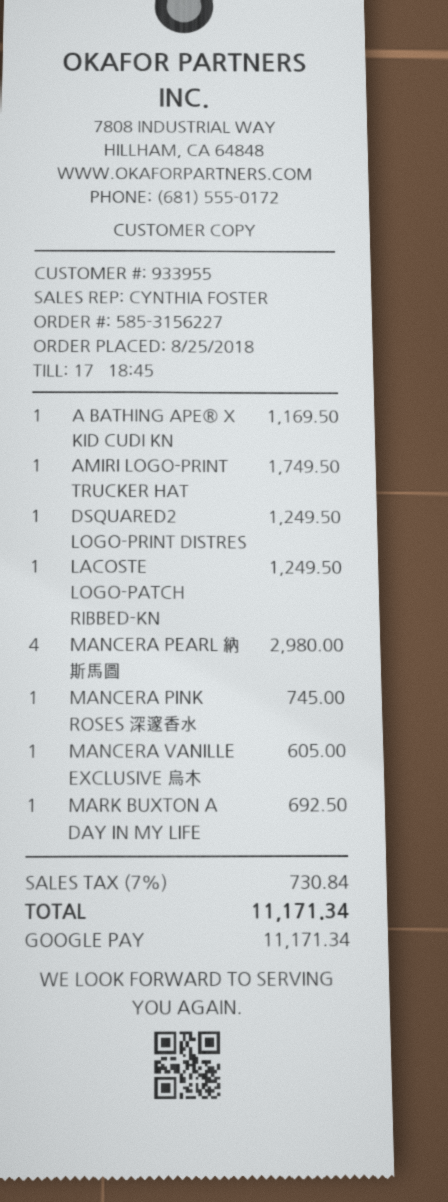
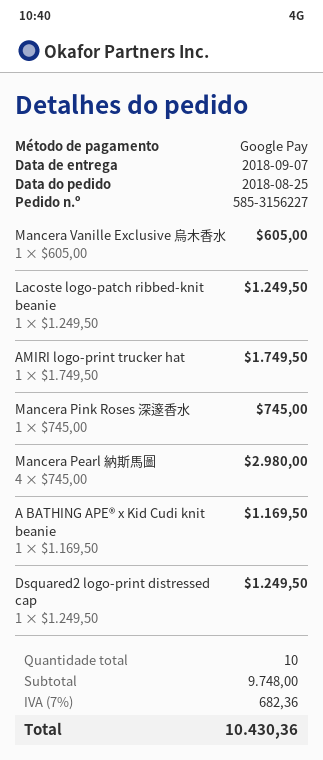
MARK BUXTON A DAY IN MY LIFE: 1 for 692.50 -> none
tax: 7% = 730.84 -> 7% = 682.36
total: 11171.34 -> 10430.36

